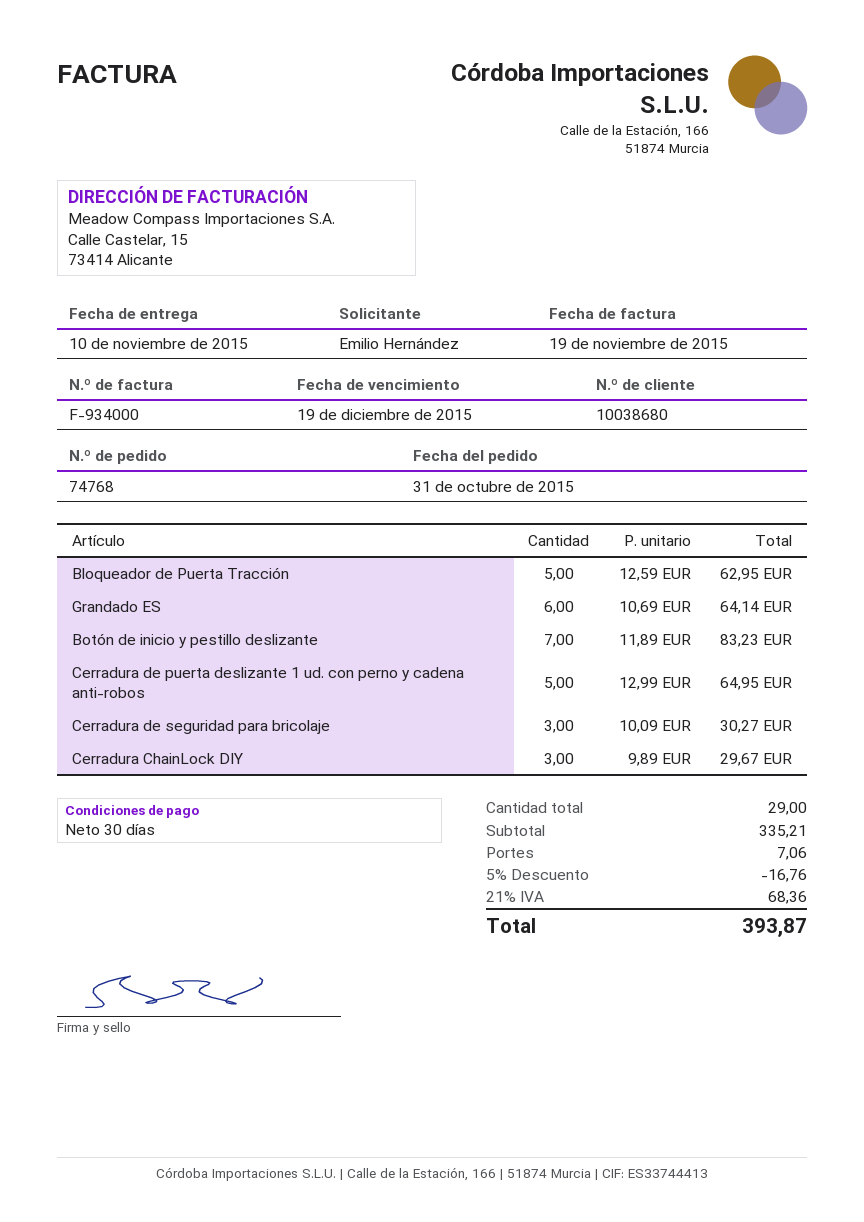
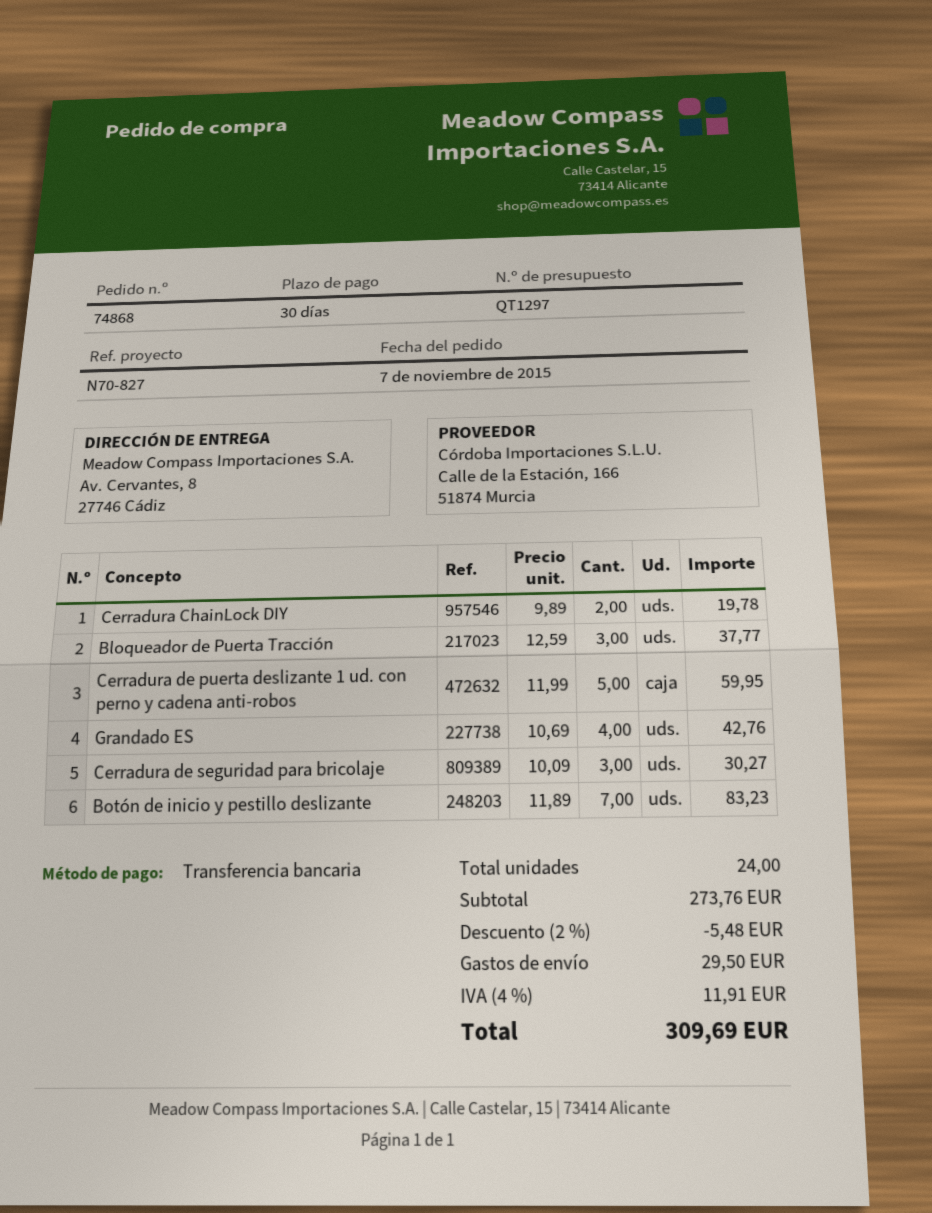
order number: 74768 -> 74868
order date: 2015-10-31 -> 2015-11-07
Bloqueador de Puerta Tracción: 5 x 12.59 = 62.95 -> 3 x 12.59 = 37.77
Grandado ES: 6 x 10.69 = 64.14 -> 4 x 10.69 = 42.76
Cerradura de puerta deslizante 1 ud. con perno y cadena anti-robos: 5 x 12.99 = 64.95 -> 5 x 11.99 = 59.95
Cerradura ChainLock DIY: 3 x 9.89 = 29.67 -> 2 x 9.89 = 19.78
total quantity: 29 -> 24
subtotal: 335.21 -> 273.76
discount: 5% = 16.76 -> 2% = 5.48
shipping: 7.06 -> 29.50
tax: 21% = 68.36 -> 4% = 11.91
total: 393.87 -> 309.69

